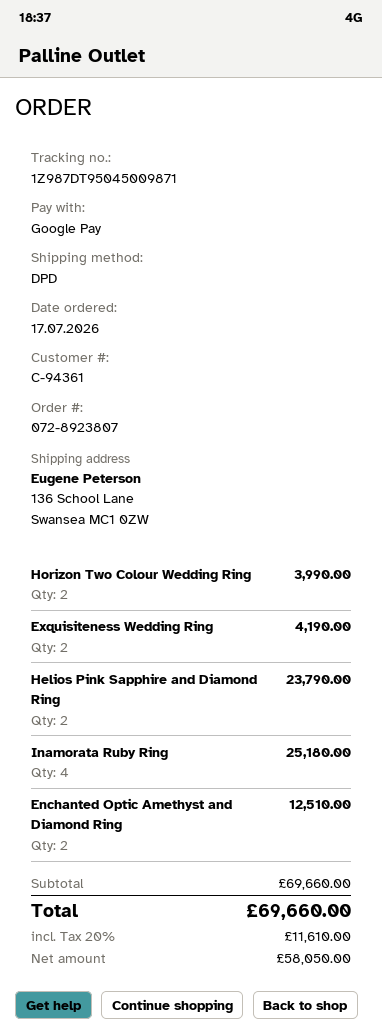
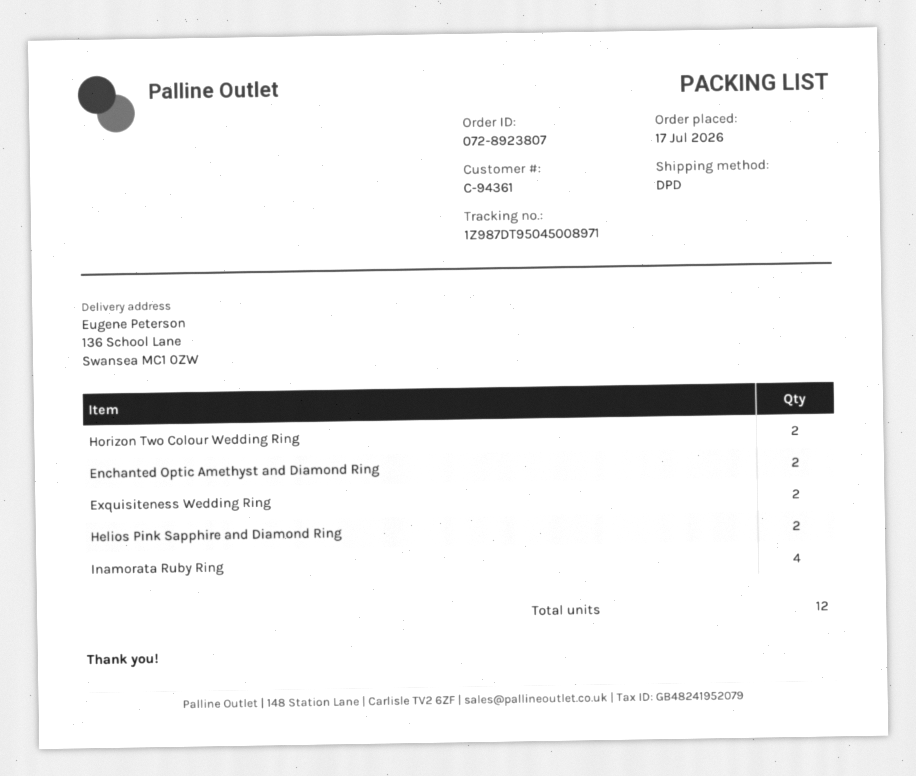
tracking number: 1Z987DT95045009871 -> 1Z987DT95045008971

